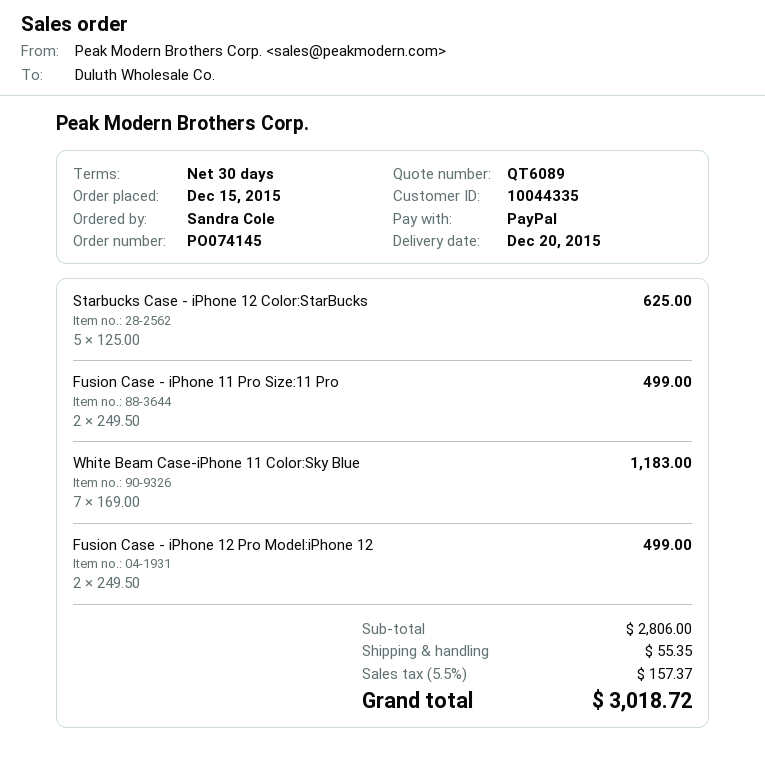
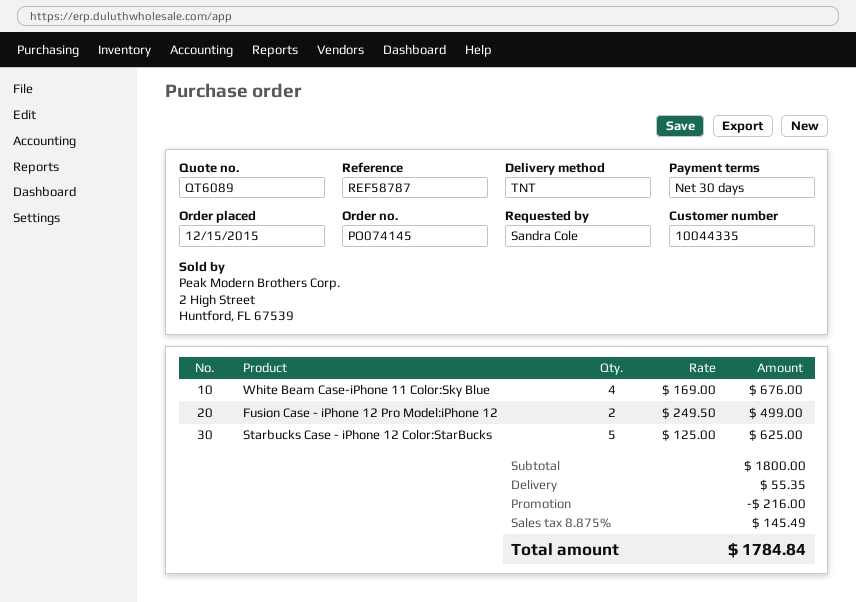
Fusion Case - iPhone 11 Pro Size:11 Pro: 2 x 249.50 = 499.00 -> none
White Beam Case-iPhone 11 Color:Sky Blue: 7 x 169.00 = 1183.00 -> 4 x 169.00 = 676.00
subtotal: 2806.00 -> 1800.00
discount: none -> 216.00
tax: 5.5% = 157.37 -> 8.875% = 145.49
total: 3018.72 -> 1784.84

